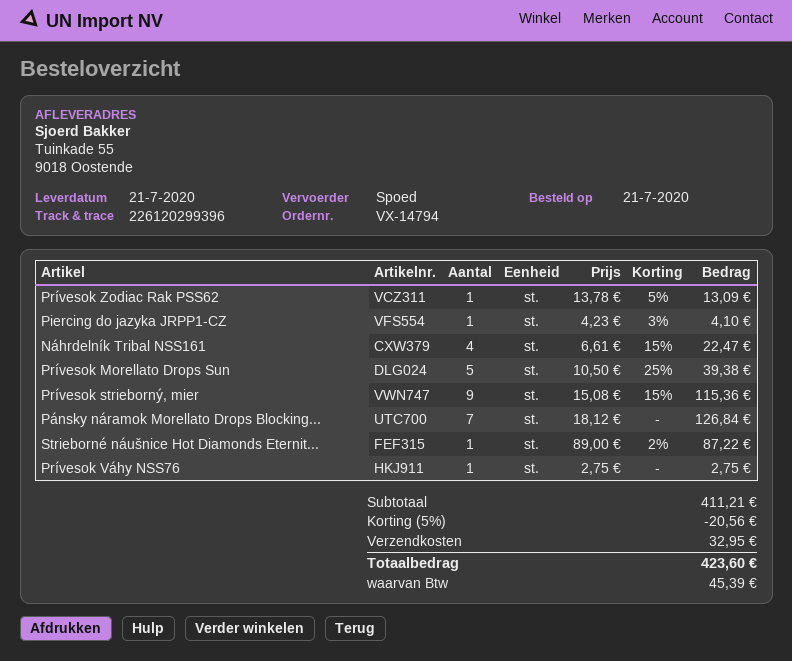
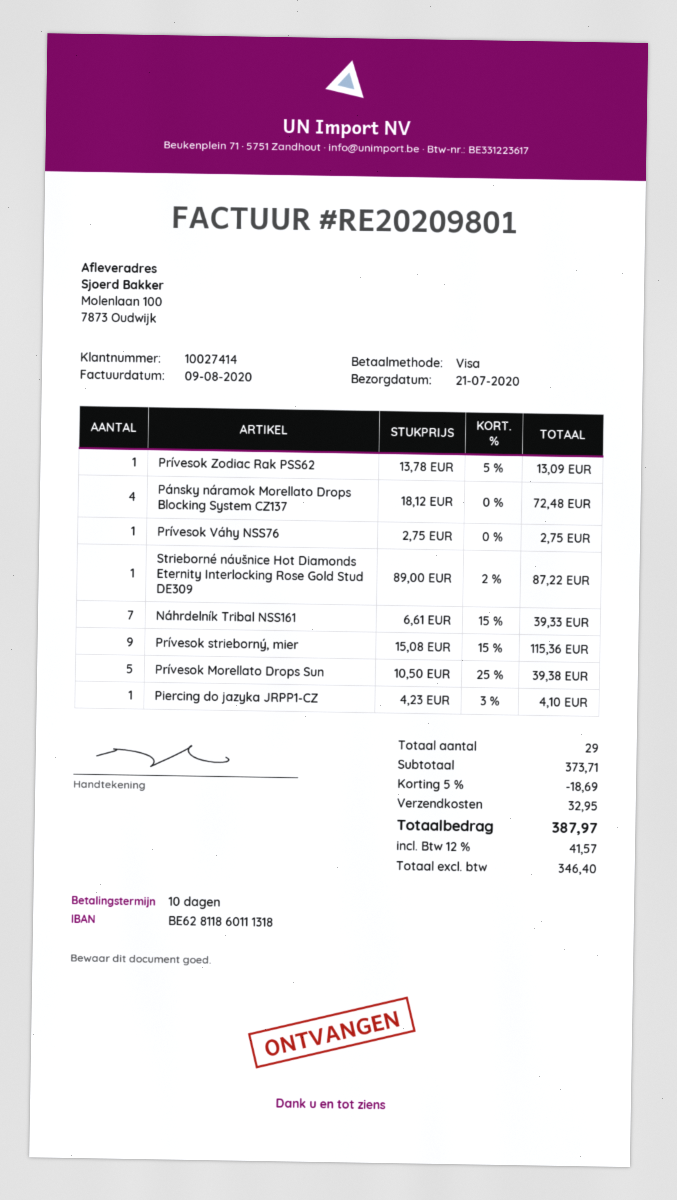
ship to: Tuinkade 55, 9018 Oostende -> Molenlaan 100, 7873 Oudwijk
Náhrdelník Tribal NSS161: 4 x 6.61 - 15% = 22.47 -> 7 x 6.61 - 15% = 39.33
Pánsky náramok Morellato Drops Blocking...: 7 x 18.12 = 126.84 -> 4 x 18.12 = 72.48
subtotal: 411.21 -> 373.71
discount: 5% = 20.56 -> 5% = 18.69
tax: 45.39 -> 41.57
total: 423.60 -> 387.97

